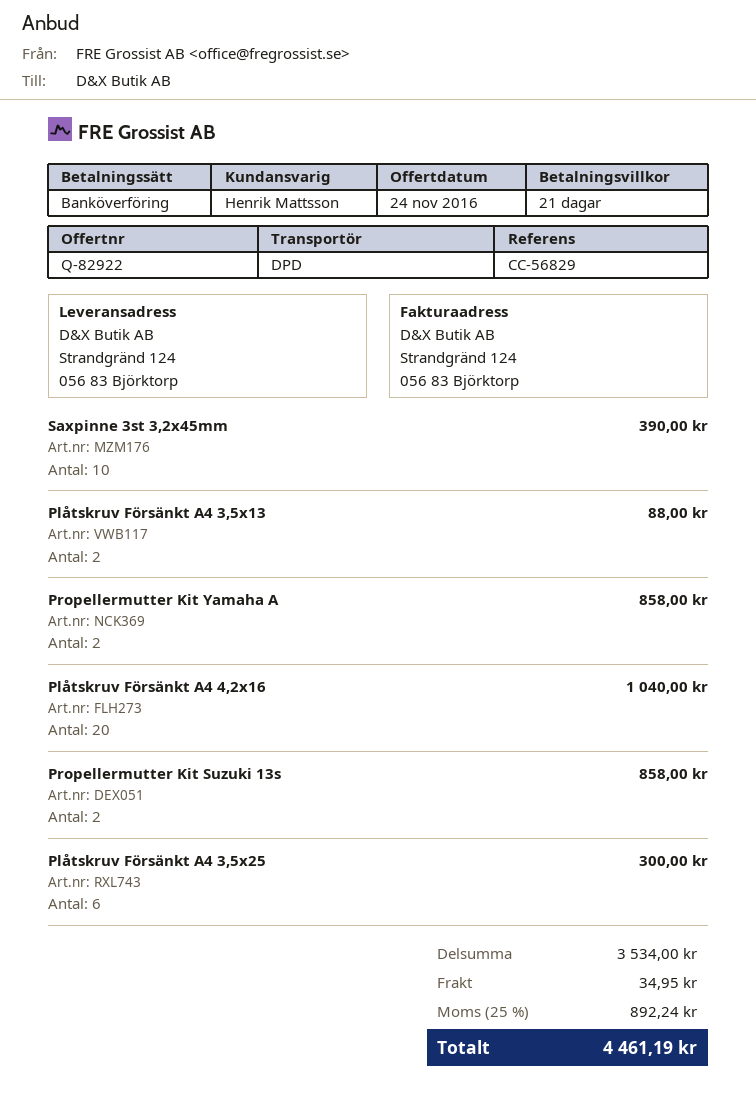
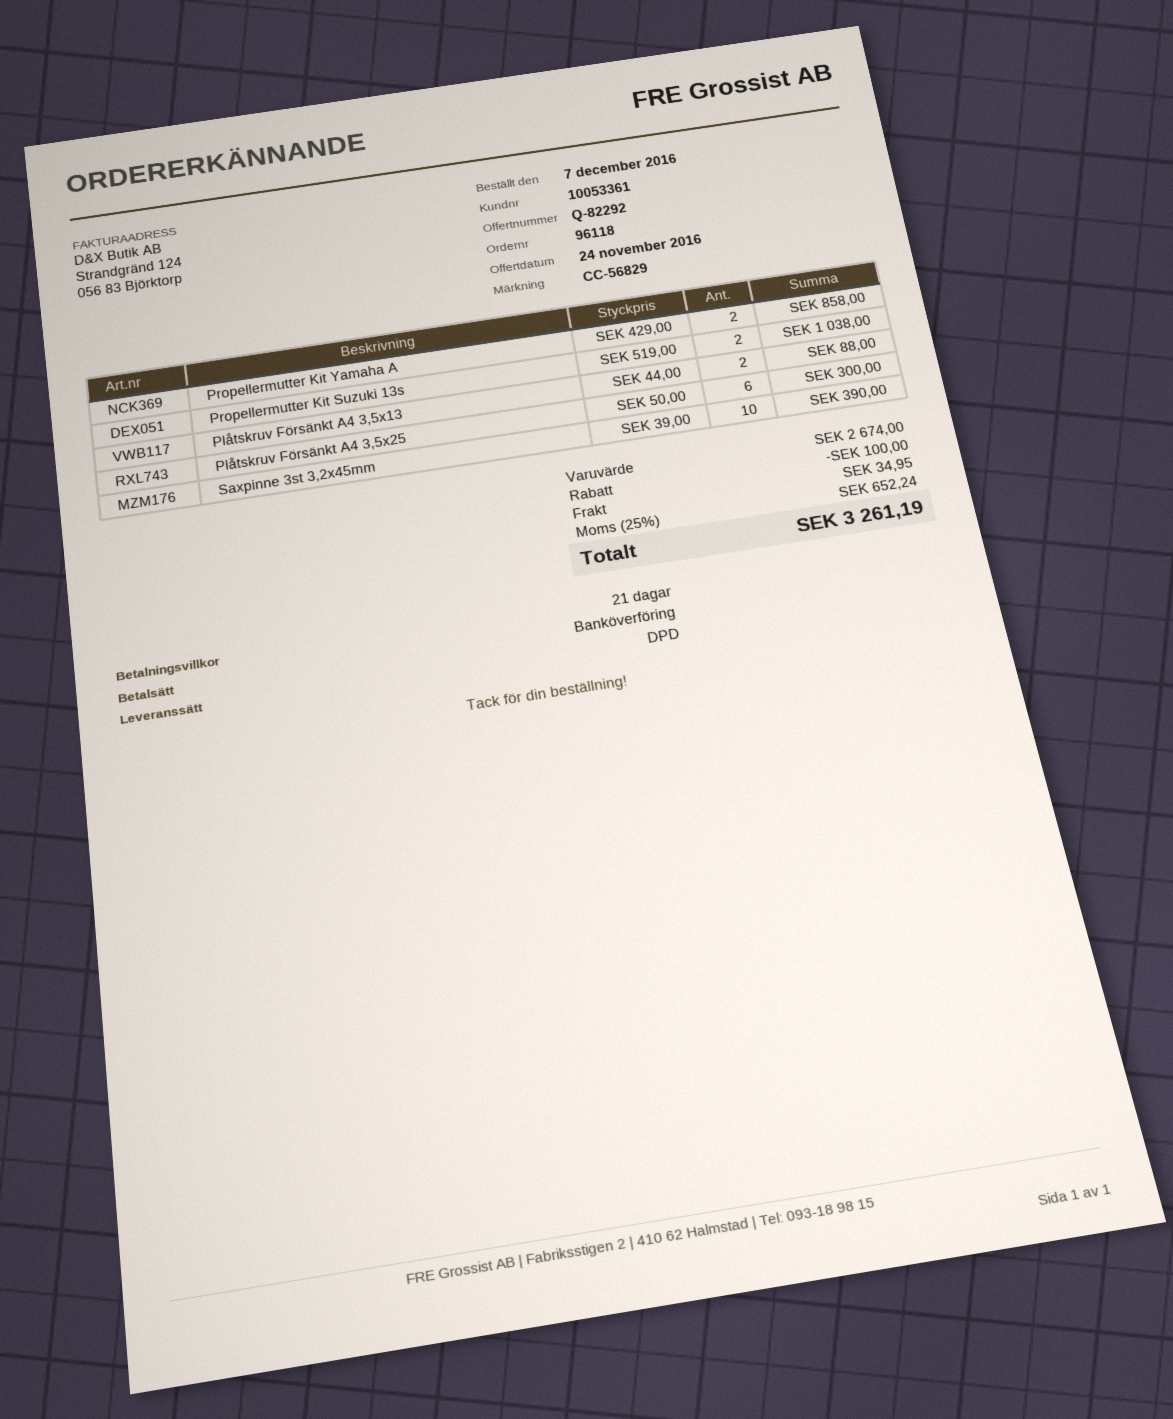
quote number: Q-82922 -> Q-82292
Plåtskruv Försänkt A4 4,2x16: 20 for 1040.00 -> none
Propellermutter Kit Suzuki 13s: 2 for 858.00 -> 2 for 1038.00
subtotal: 3534.00 -> 2674.00
discount: none -> 100.00
tax: 25% = 892.24 -> 25% = 652.24
total: 4461.19 -> 3261.19

